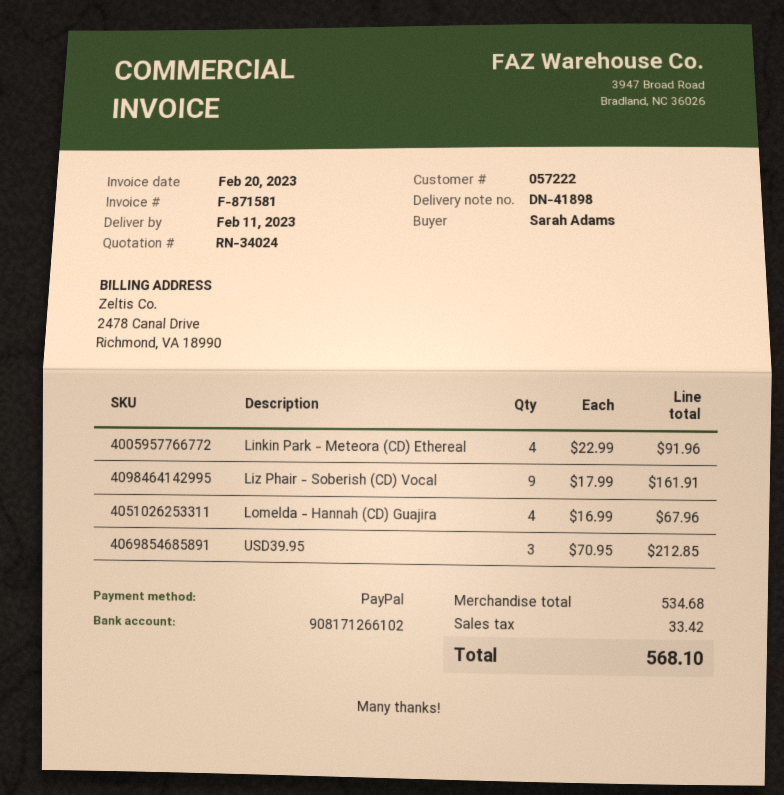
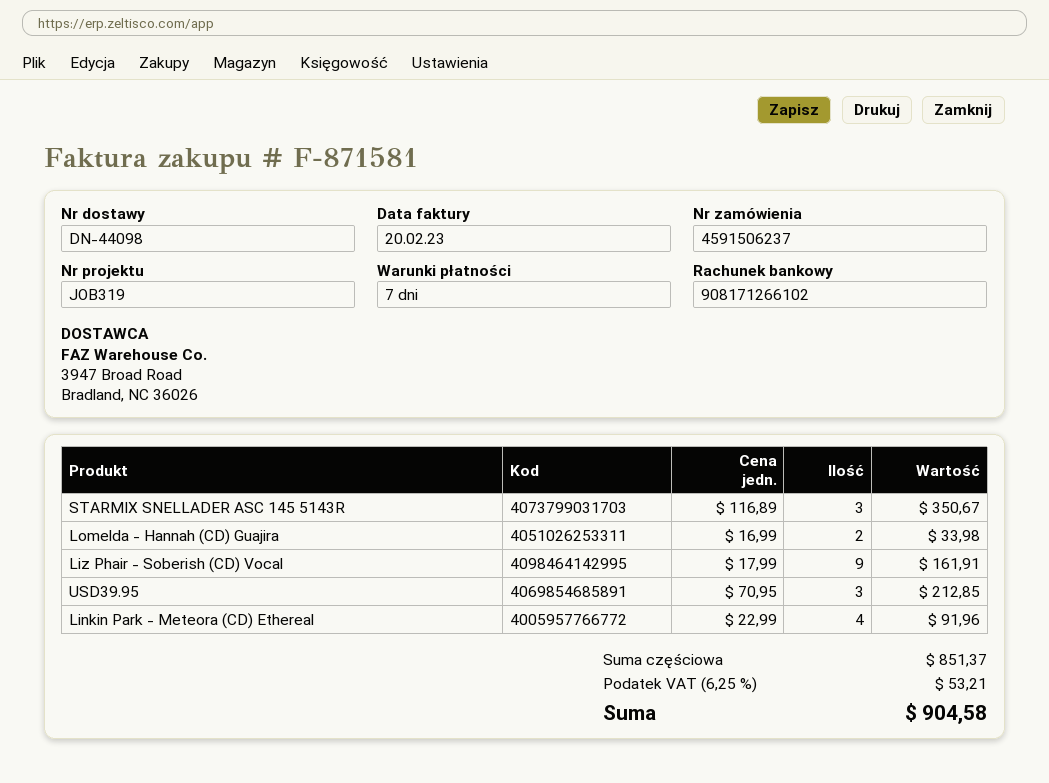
delivery note number: DN-41898 -> DN-44098
Lomelda - Hannah (CD) Guajira: 4 x 16.99 = 67.96 -> 2 x 16.99 = 33.98
STARMIX SNELLADER ASC 145 5143R: none -> 3 x 116.89 = 350.67
subtotal: 534.68 -> 851.37
tax: 33.42 -> 53.21
total: 568.10 -> 904.58

